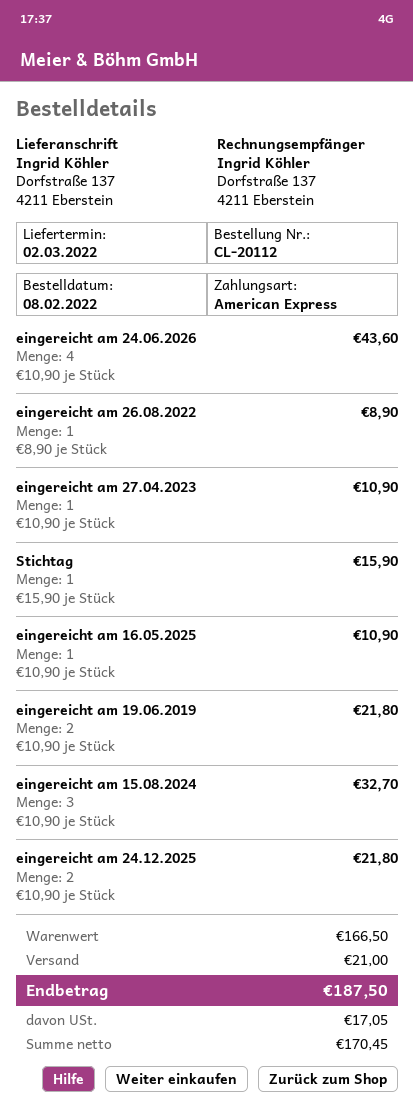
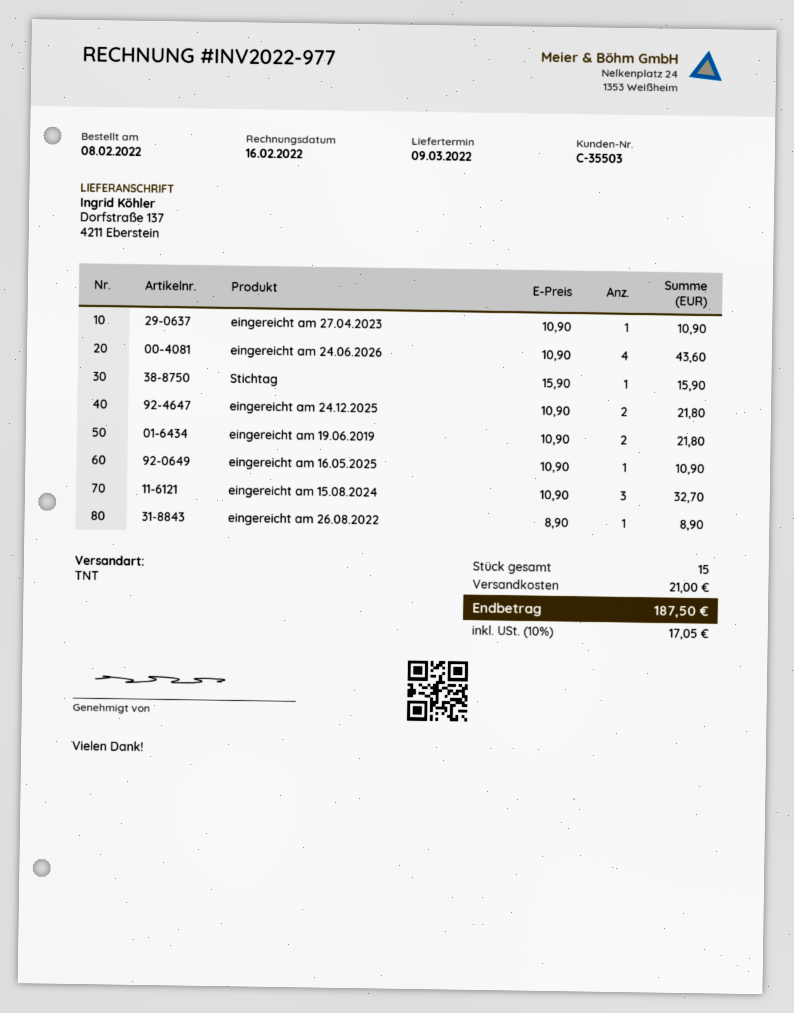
delivery date: 2022-03-02 -> 2022-03-09

